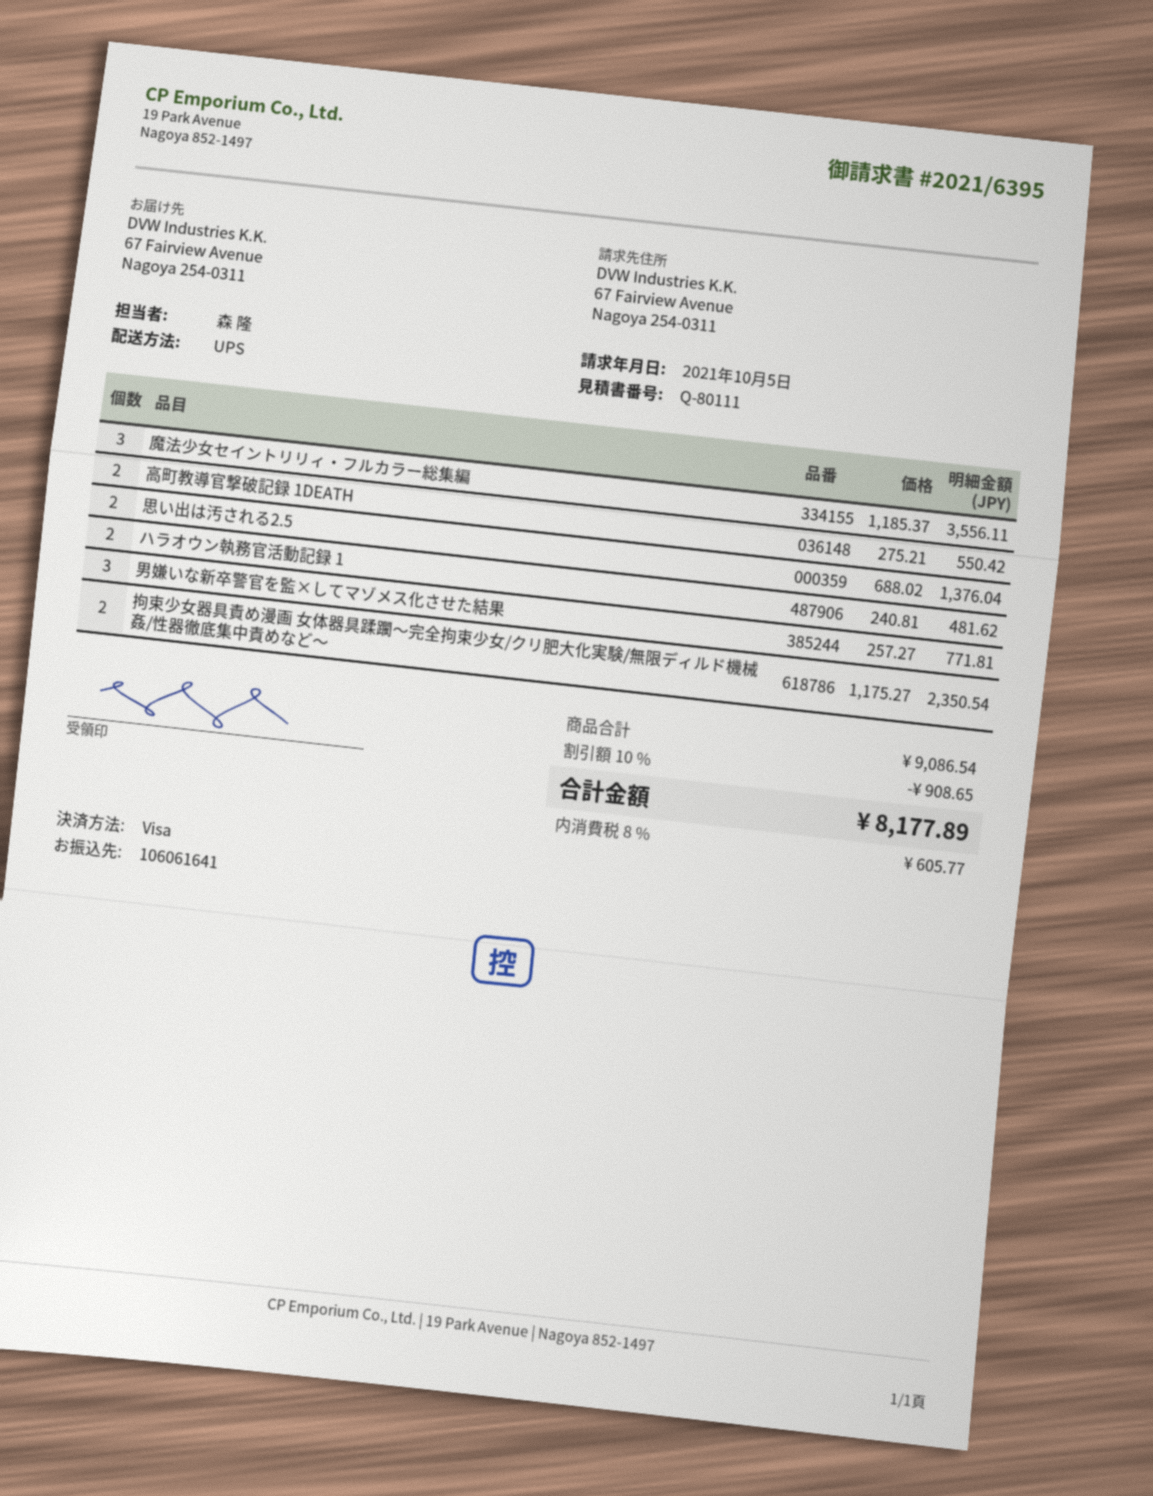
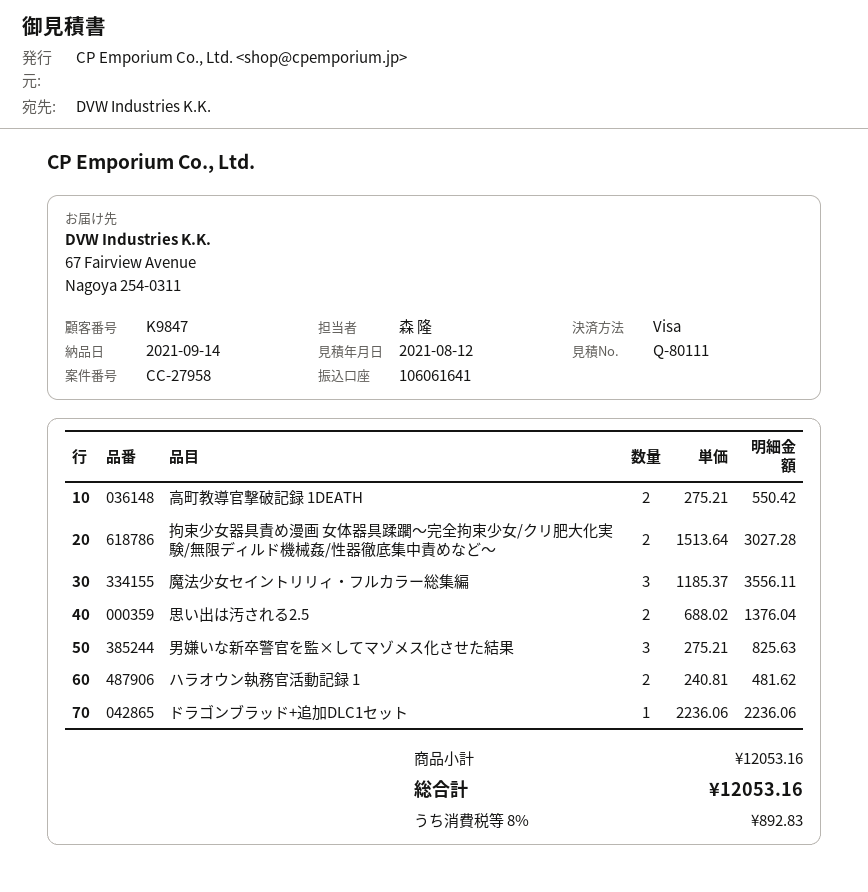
男嫌いな新卒警官を監×してマゾメス化させた結果: 3 x 257.27 = 771.81 -> 3 x 275.21 = 825.63
拘束少女器具責め漫画 女体器具蹂躙〜完全拘束少女/クリ肥大化実験/無限ディルド機械姦/性器徹底集中責めなど〜: 2 x 1175.27 = 2350.54 -> 2 x 1513.64 = 3027.28
ドラゴンブラッド+追加DLC1セット: none -> 1 x 2236.06 = 2236.06
subtotal: 9086.54 -> 12053.16
discount: 10% = 908.65 -> none
tax: 8% = 605.77 -> 8% = 892.83
total: 8177.89 -> 12053.16

